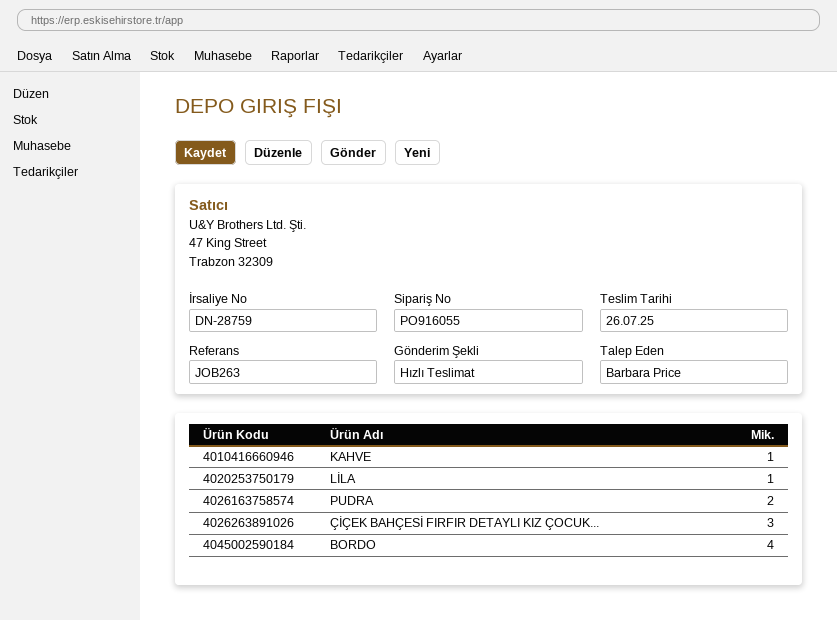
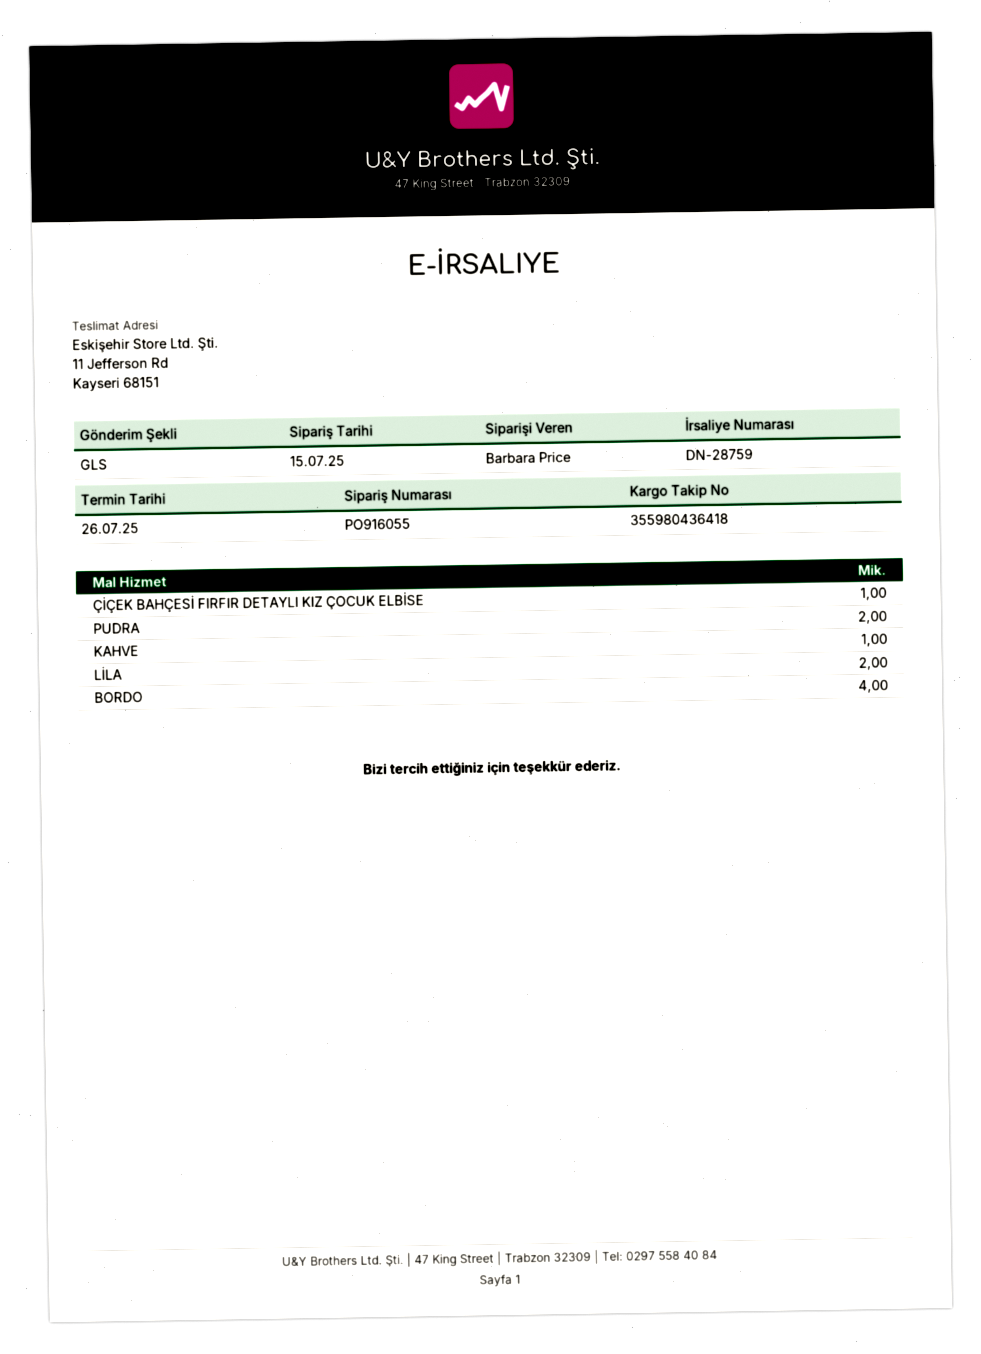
shipping method: express -> GLS
LİLA: 1 -> 2
ÇİÇEK BAHÇESİ FIRFIR DETAYLI KIZ ÇOCUK...: 3 -> 1

